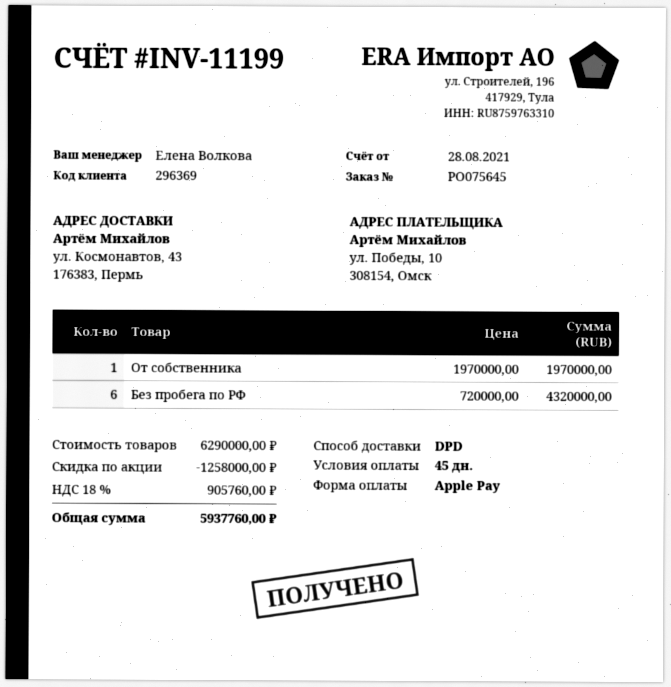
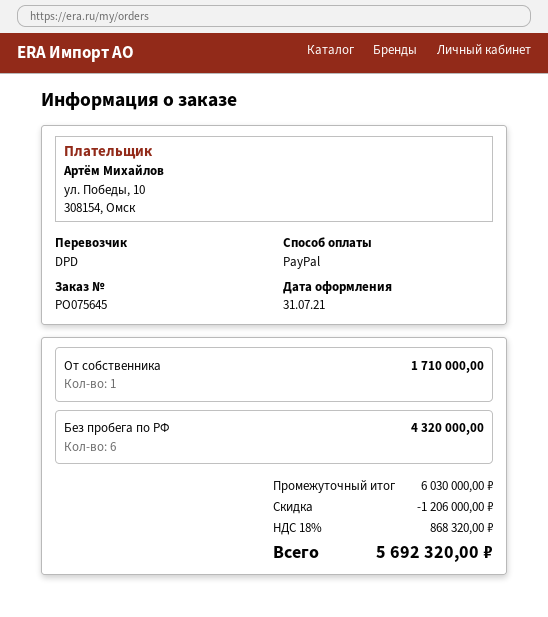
payment method: Apple Pay -> PayPal
От собственника: 1 for 1970000.00 -> 1 for 1710000.00
subtotal: 6290000.00 -> 6030000.00
discount: 1258000.00 -> 1206000.00
tax: 18% = 905760.00 -> 18% = 868320.00
total: 5937760.00 -> 5692320.00

